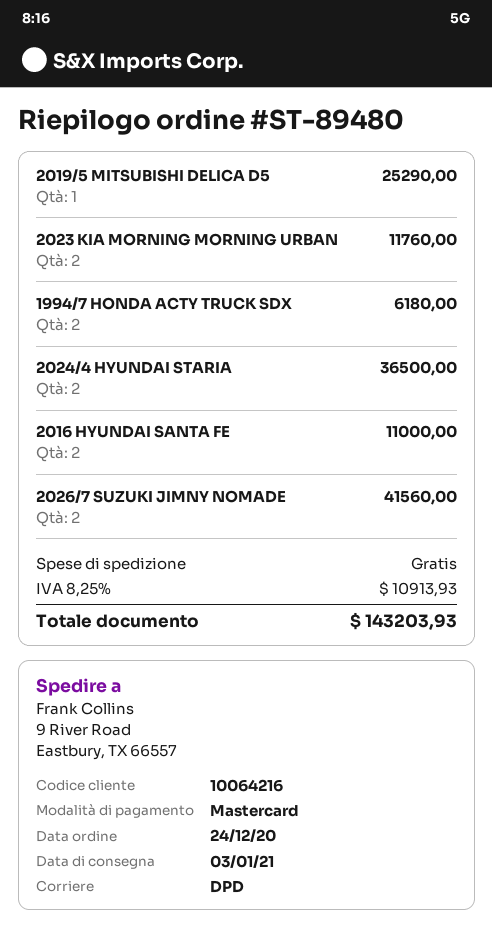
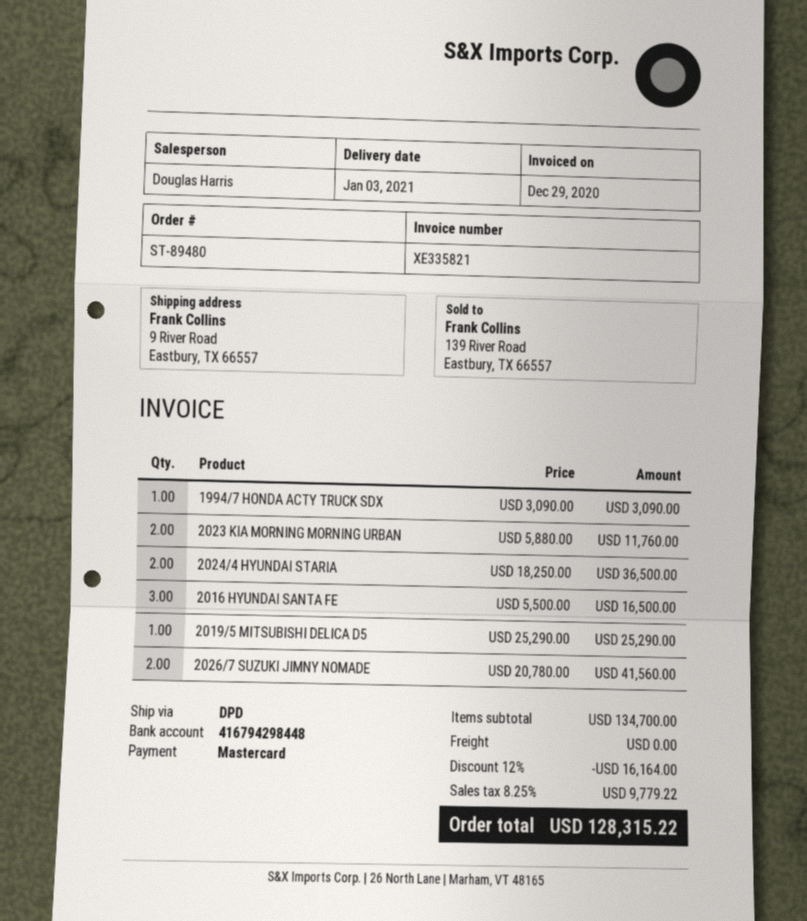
1994/7 HONDA ACTY TRUCK SDX: 2 for 6180.00 -> 1 for 3090.00
2016 HYUNDAI SANTA FE: 2 for 11000.00 -> 3 for 16500.00
discount: none -> 12% = 16164.00
tax: 8.25% = 10913.93 -> 8.25% = 9779.22
total: 143203.93 -> 128315.22

